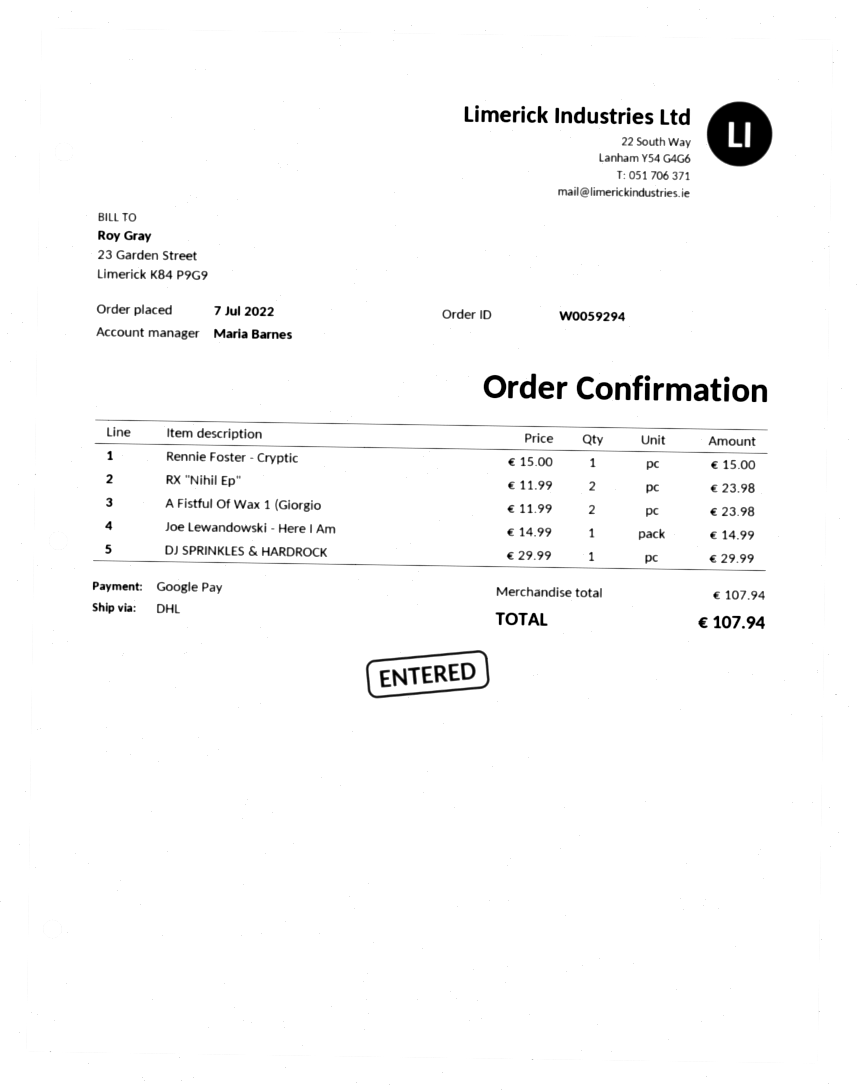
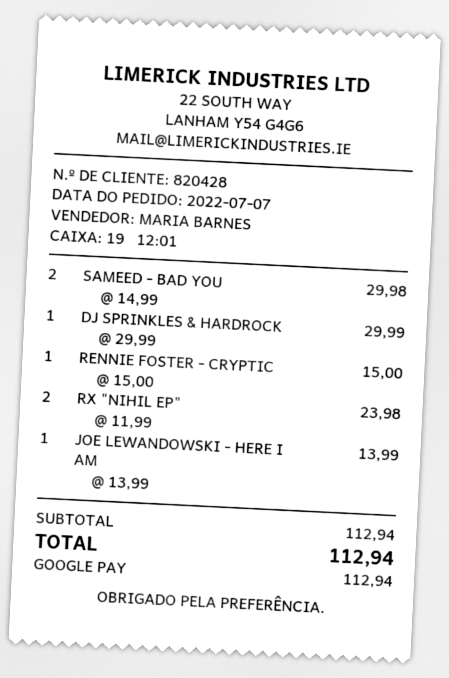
A Fistful Of Wax 1 (Giorgio: 2 x 11.99 = 23.98 -> none
Joe Lewandowski - Here I Am: 1 x 14.99 = 14.99 -> 1 x 13.99 = 13.99
SAMEED - BAD YOU: none -> 2 x 14.99 = 29.98
subtotal: 107.94 -> 112.94
total: 107.94 -> 112.94

